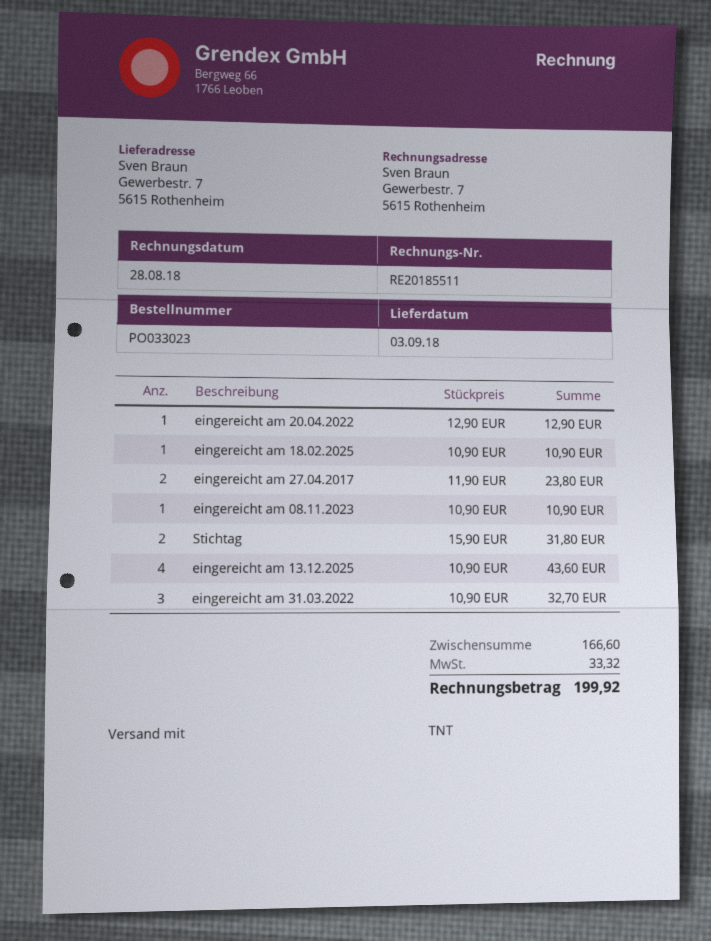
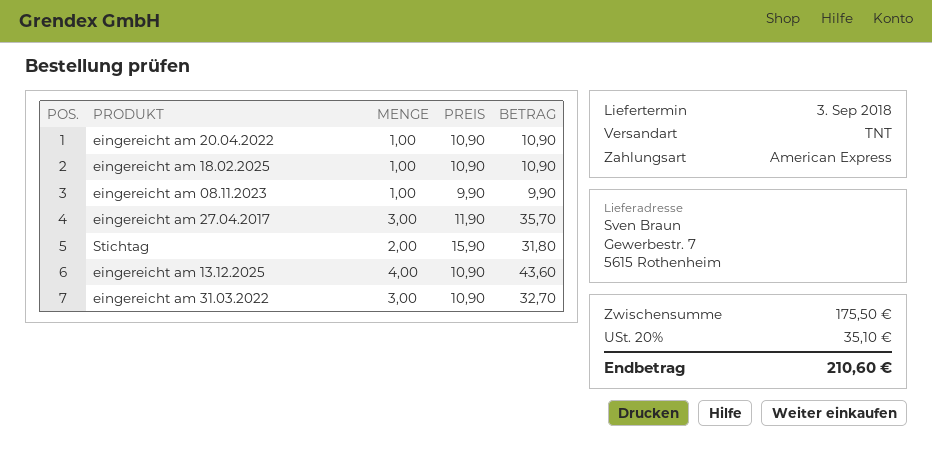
eingereicht am 20.04.2022: 1 x 12.90 = 12.90 -> 1 x 10.90 = 10.90
eingereicht am 27.04.2017: 2 x 11.90 = 23.80 -> 3 x 11.90 = 35.70
eingereicht am 08.11.2023: 1 x 10.90 = 10.90 -> 1 x 9.90 = 9.90
subtotal: 166.60 -> 175.50
tax: 33.32 -> 35.10
total: 199.92 -> 210.60

